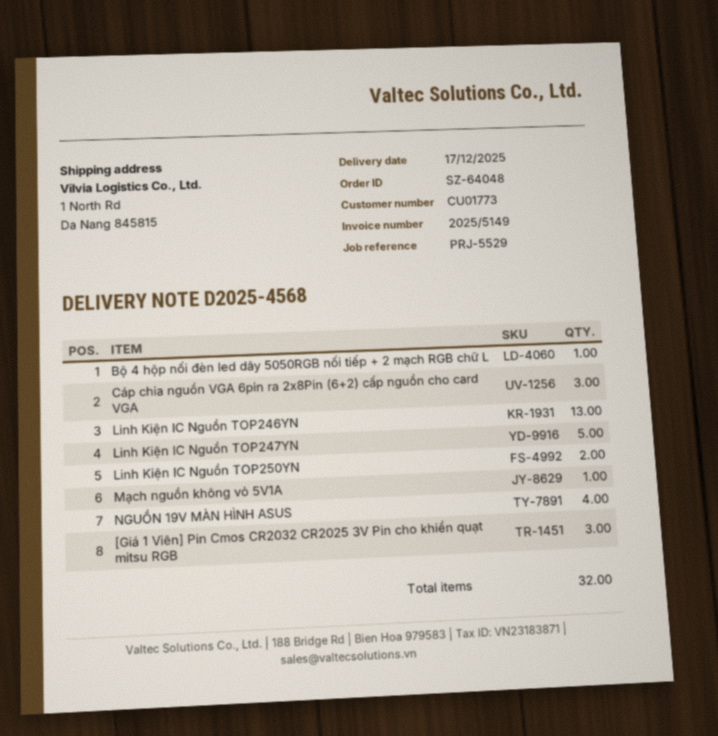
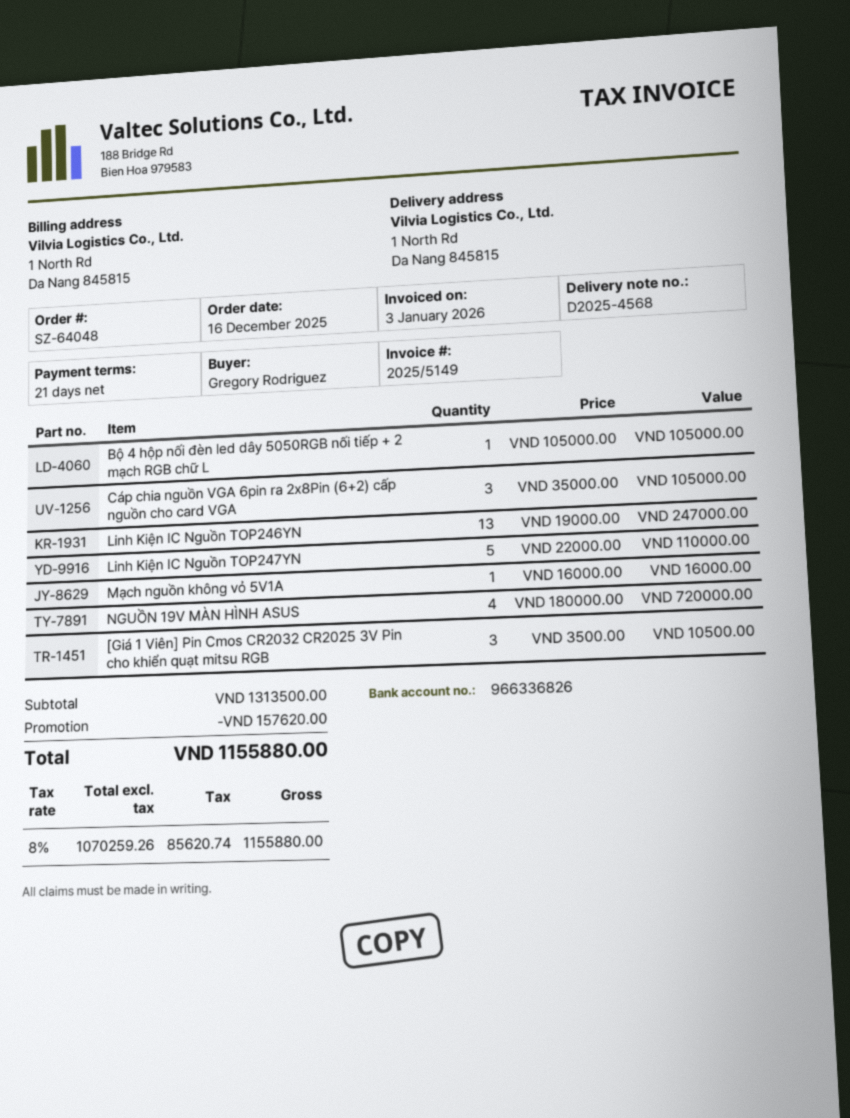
Linh Kiện IC Nguồn TOP250YN: 2 -> none

